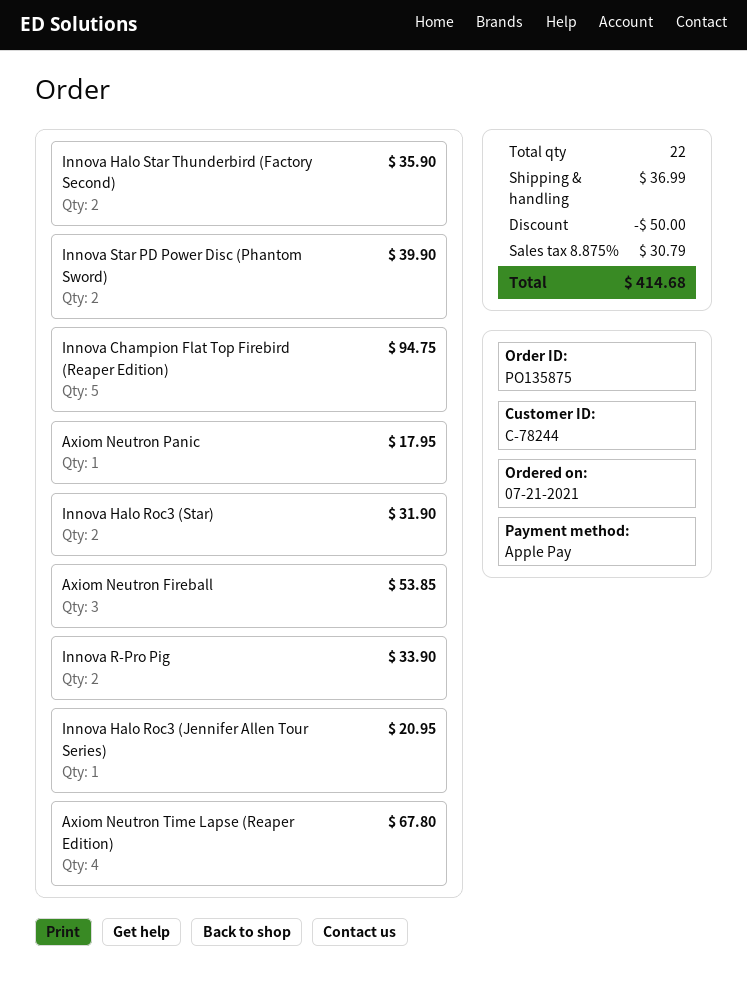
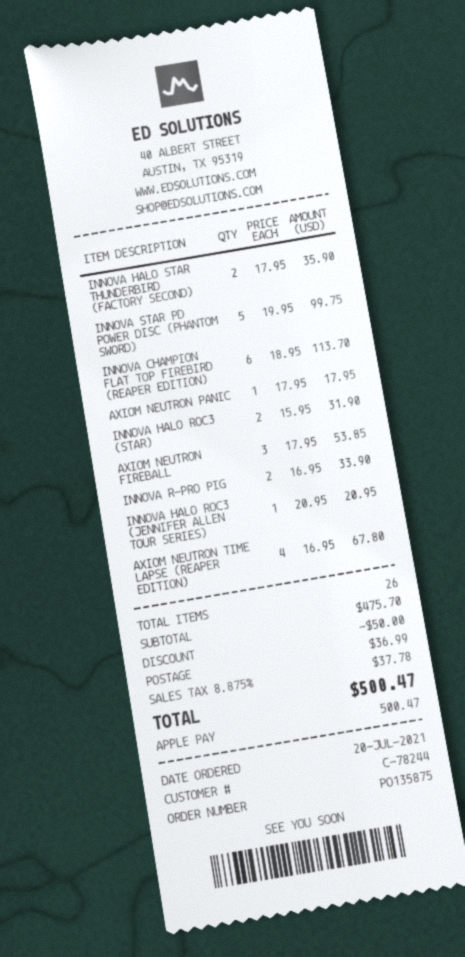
order date: 2021-07-21 -> 2021-07-20
Innova Star PD Power Disc (Phantom Sword): 2 for 39.90 -> 5 for 99.75
Innova Champion Flat Top Firebird (Reaper Edition): 5 for 94.75 -> 6 for 113.70
total quantity: 22 -> 26
tax: 8.875% = 30.79 -> 8.875% = 37.78
total: 414.68 -> 500.47

